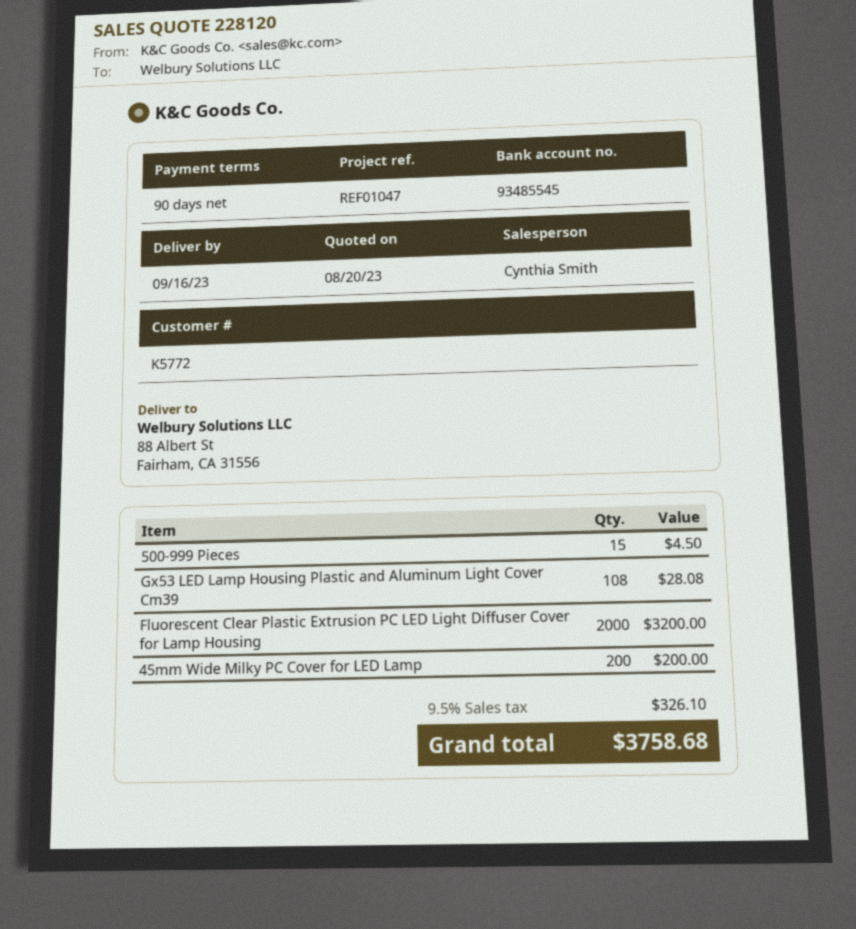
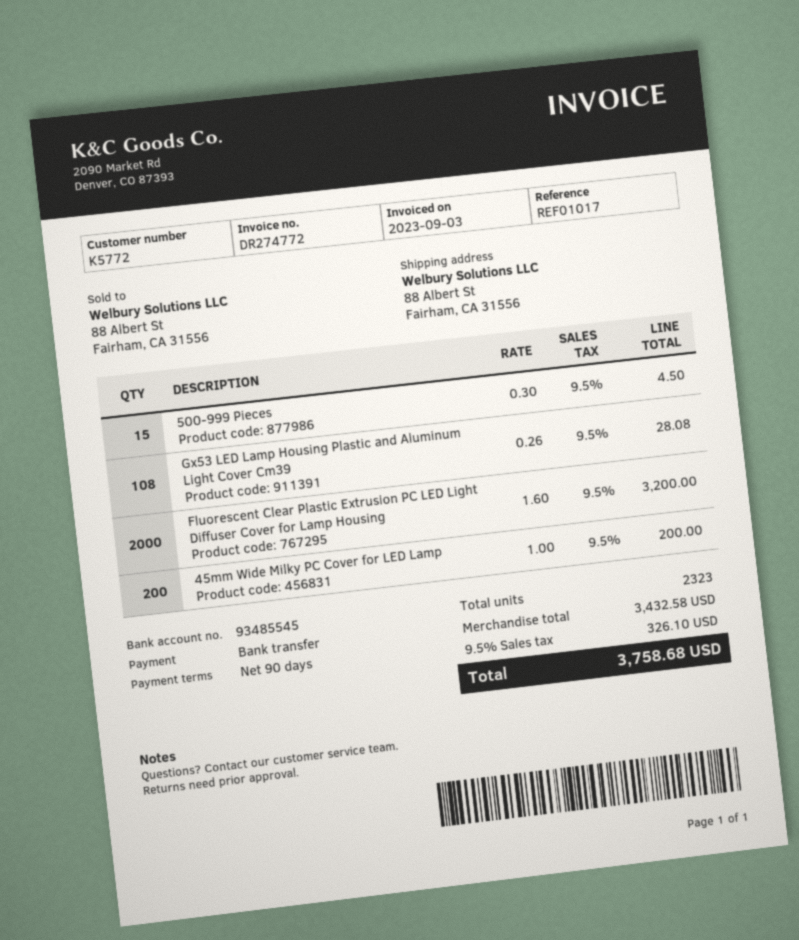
reference: REF01047 -> REF01017

